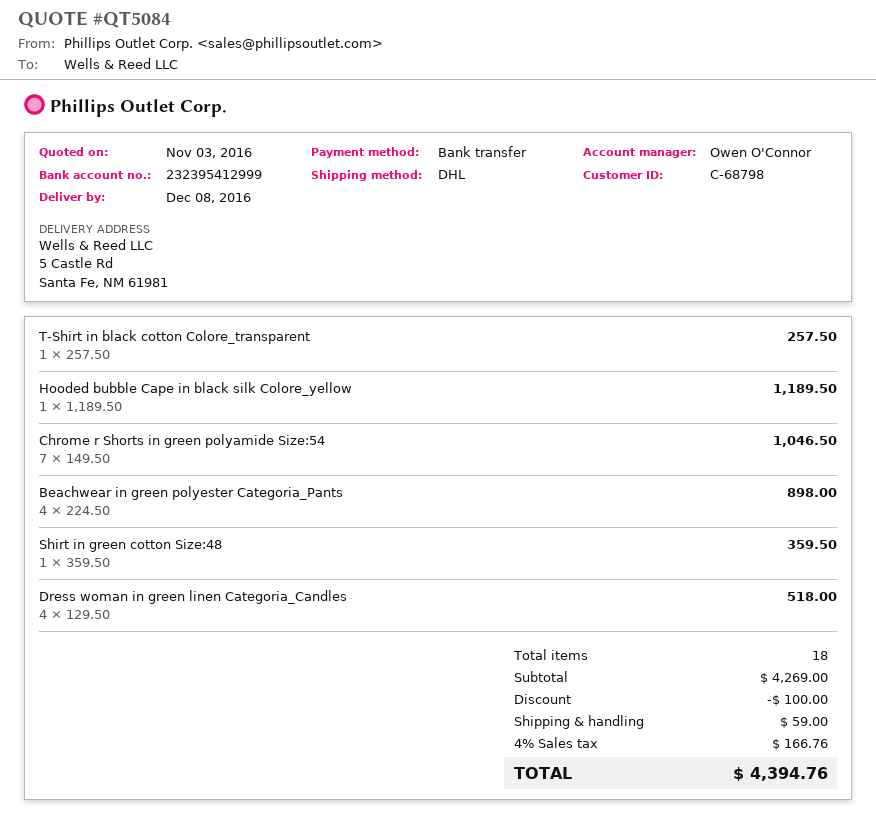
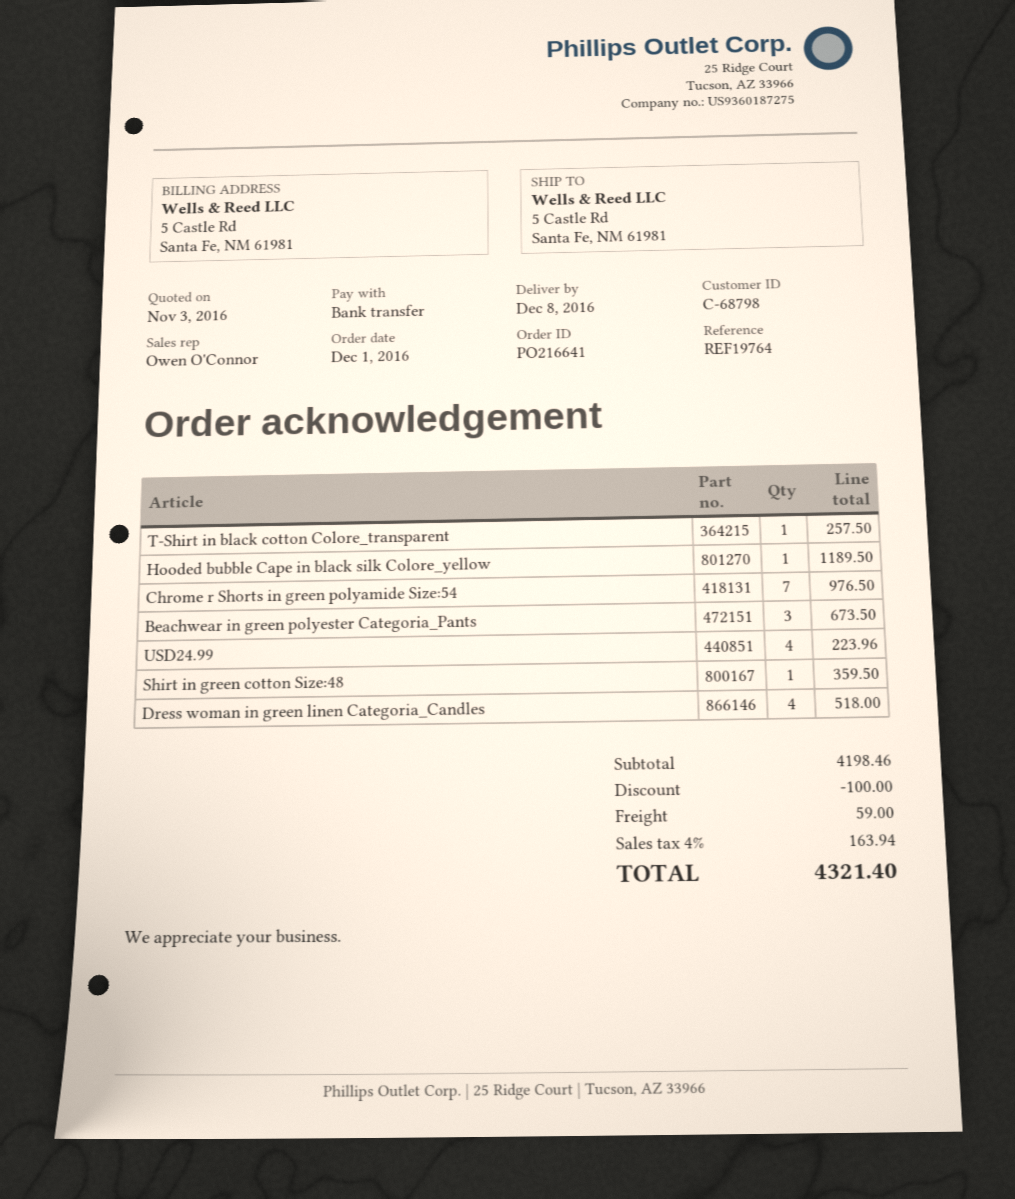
Chrome r Shorts in green polyamide Size:54: 7 for 1046.50 -> 7 for 976.50
Beachwear in green polyester Categoria_Pants: 4 for 898.00 -> 3 for 673.50
USD24.99: none -> 4 for 223.96
subtotal: 4269.00 -> 4198.46
tax: 4% = 166.76 -> 4% = 163.94
total: 4394.76 -> 4321.40

